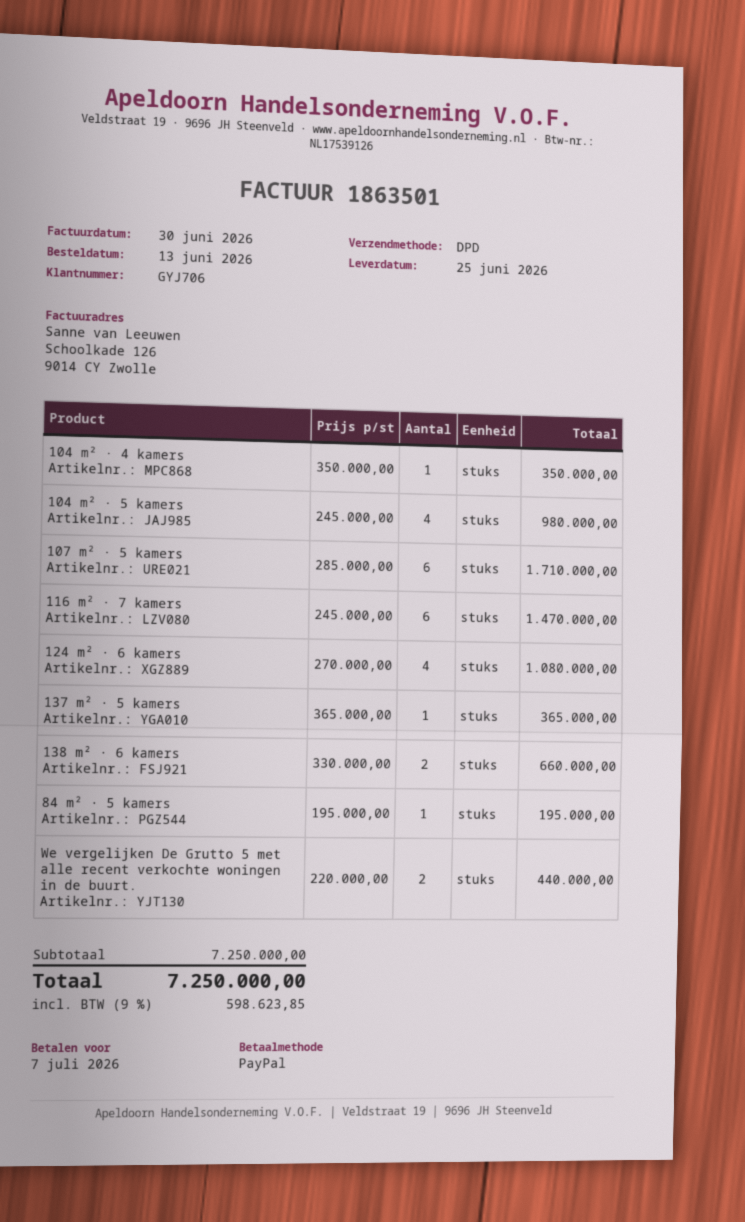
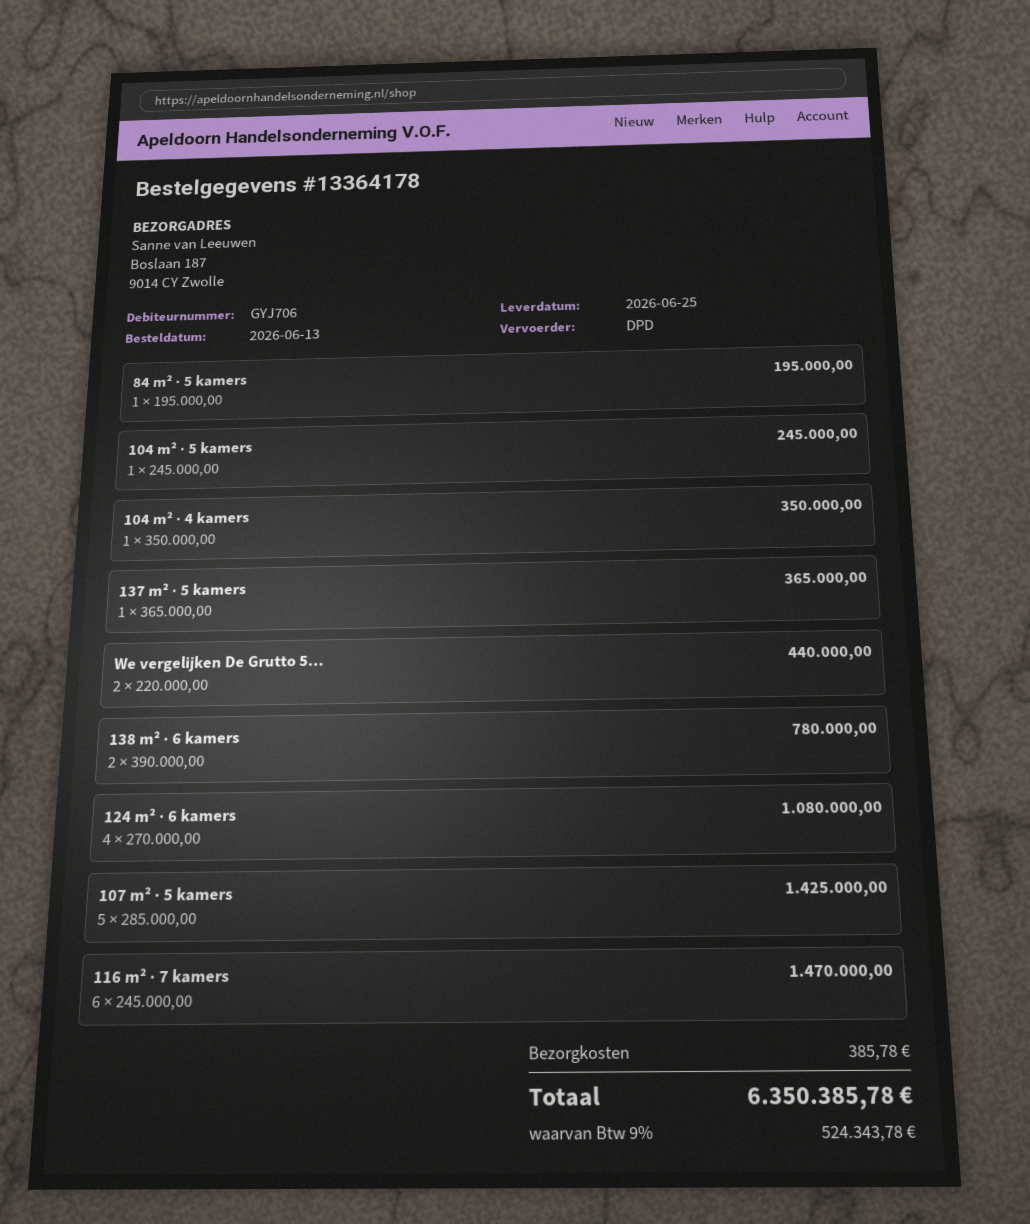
104 m² · 5 kamers: 4 x 245000.00 = 980000.00 -> 1 x 245000.00 = 245000.00
107 m² · 5 kamers: 6 x 285000.00 = 1710000.00 -> 5 x 285000.00 = 1425000.00
138 m² · 6 kamers: 2 x 330000.00 = 660000.00 -> 2 x 390000.00 = 780000.00
shipping: none -> 385.78
tax: 9% = 598623.85 -> 9% = 524343.78
total: 7250000.00 -> 6350385.78

